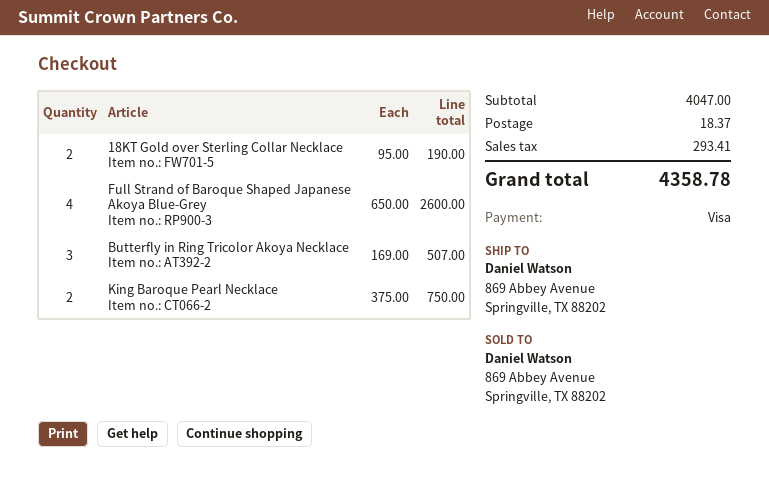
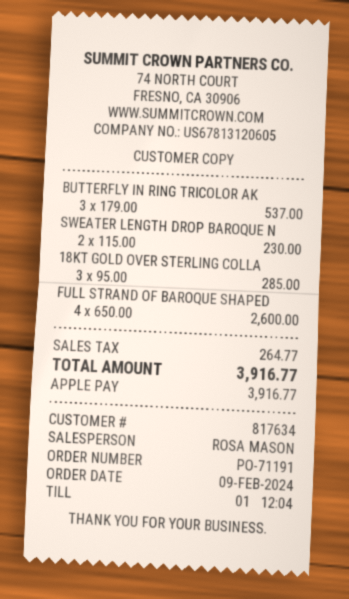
payment method: Visa -> Apple Pay
18KT Gold over Sterling Collar Necklace: 2 x 95.00 = 190.00 -> 3 x 95.00 = 285.00
Butterfly in Ring Tricolor Akoya Necklace: 3 x 169.00 = 507.00 -> 3 x 179.00 = 537.00
King Baroque Pearl Necklace: 2 x 375.00 = 750.00 -> none
SWEATER LENGTH DROP BAROQUE N: none -> 2 x 115.00 = 230.00
shipping: 18.37 -> none
tax: 293.41 -> 264.77
total: 4358.78 -> 3916.77

